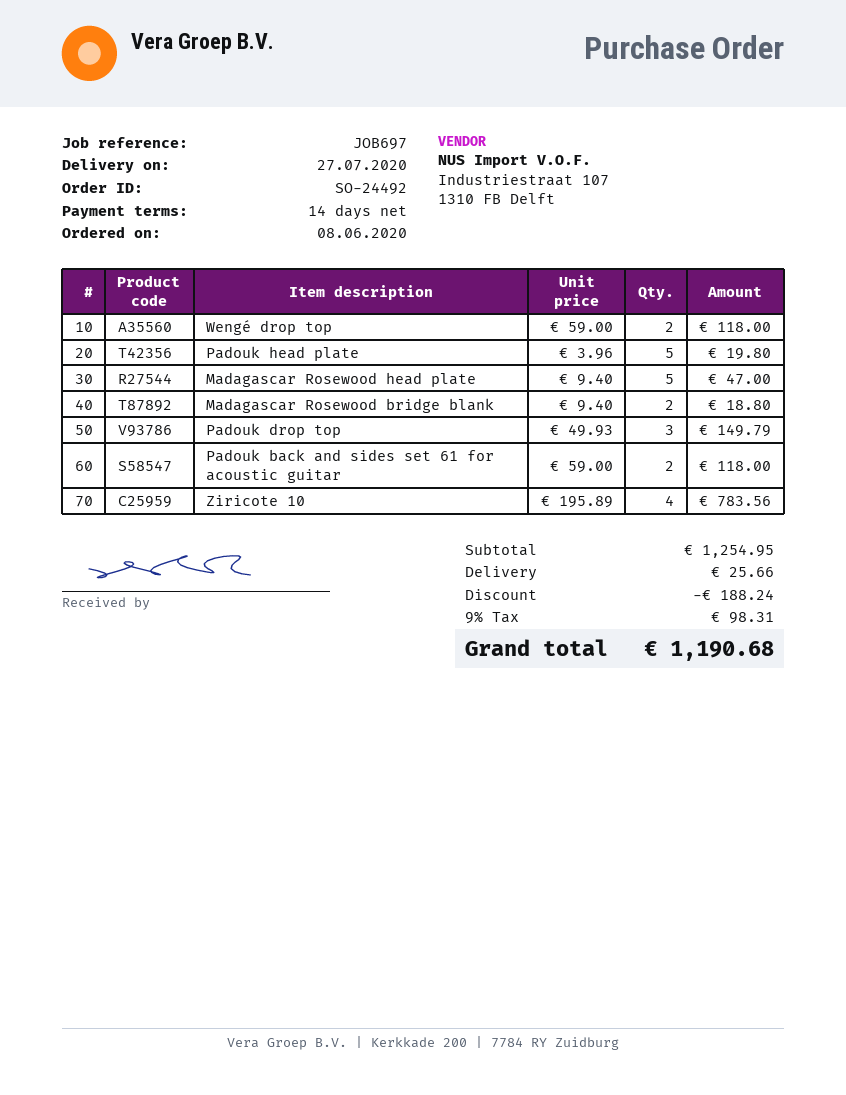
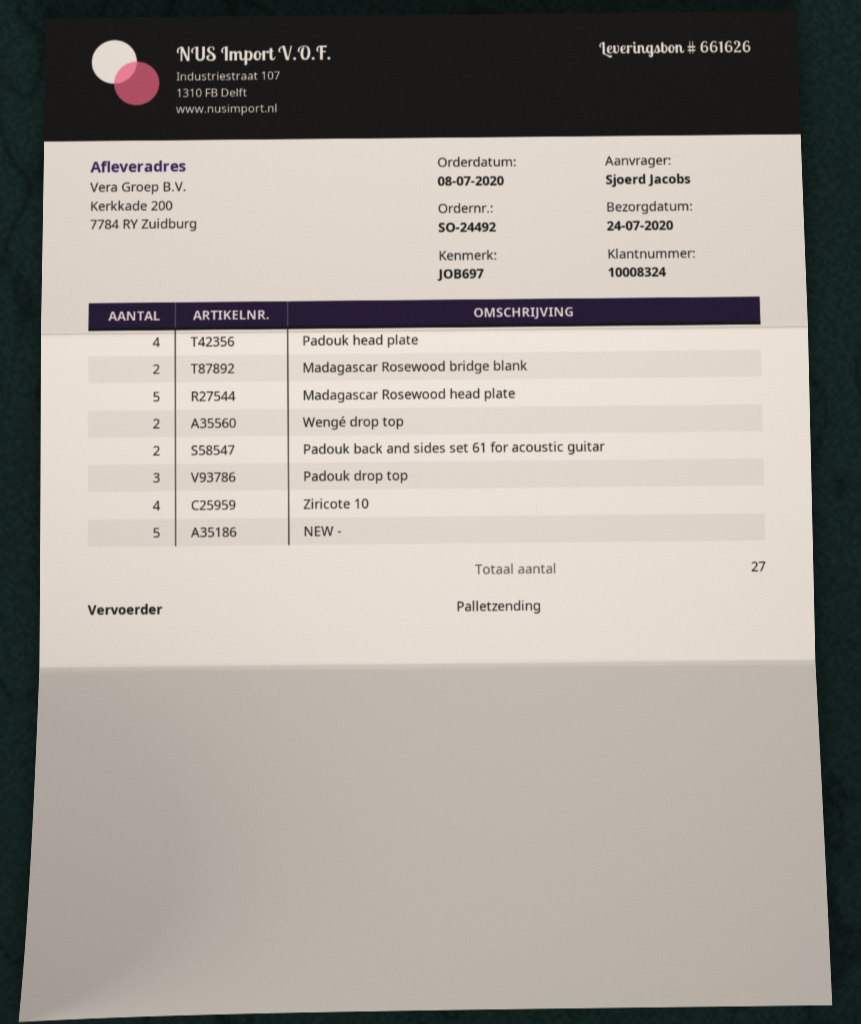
order date: 2020-06-08 -> 2020-07-08
delivery date: 2020-07-27 -> 2020-07-24
Padouk head plate: 5 -> 4
NEW -: none -> 5

